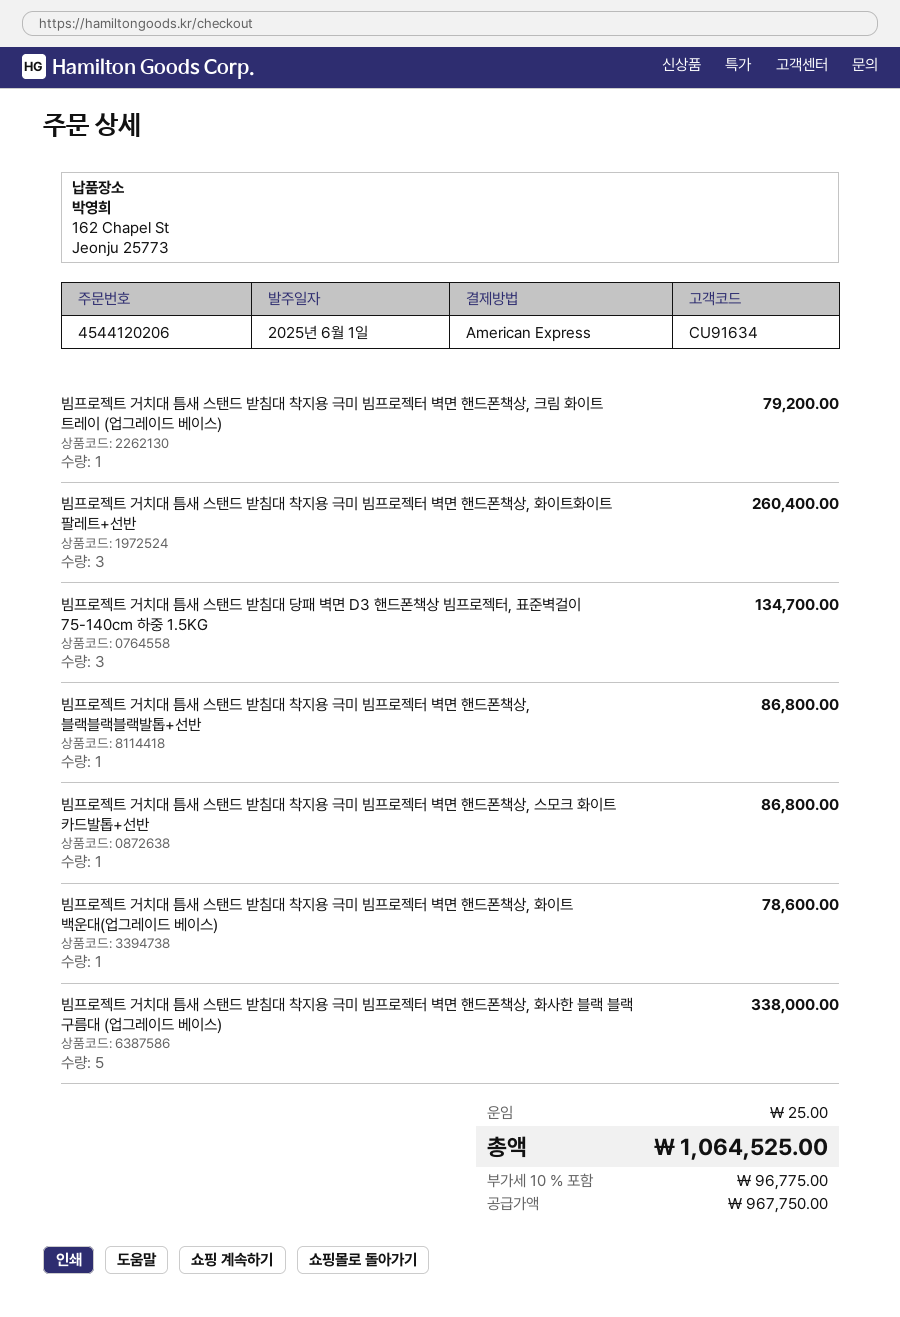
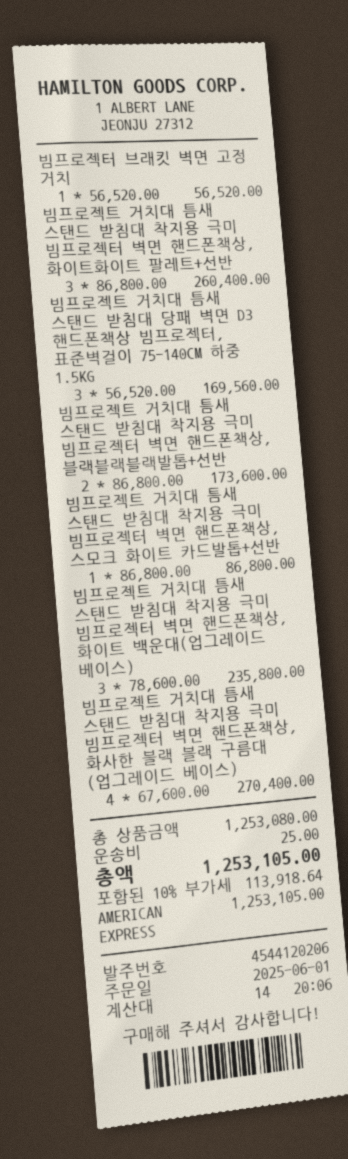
빔프로젝트 거치대 틈새 스탠드 받침대 착지용 극미 빔프로젝터 벽면 핸드폰책상, 크림 화이트 트레이 (업그레이드 베이스): 1 for 79200.00 -> none
빔프로젝트 거치대 틈새 스탠드 받침대 당패 벽면 D3 핸드폰책상 빔프로젝터, 표준벽걸이 75-140cm 하중 1.5KG: 3 for 134700.00 -> 3 for 169560.00
빔프로젝트 거치대 틈새 스탠드 받침대 착지용 극미 빔프로젝터 벽면 핸드폰책상, 블랙블랙블랙발톱+선반: 1 for 86800.00 -> 2 for 173600.00
빔프로젝트 거치대 틈새 스탠드 받침대 착지용 극미 빔프로젝터 벽면 핸드폰책상, 화이트 백운대(업그레이드 베이스): 1 for 78600.00 -> 3 for 235800.00
빔프로젝트 거치대 틈새 스탠드 받침대 착지용 극미 빔프로젝터 벽면 핸드폰책상, 화사한 블랙 블랙 구름대 (업그레이드 베이스): 5 for 338000.00 -> 4 for 270400.00
빔프로젝터 브래킷 벽면 고정 거치: none -> 1 for 56520.00
tax: 10% = 96775.00 -> 10% = 113918.64
total: 1064525.00 -> 1253105.00

